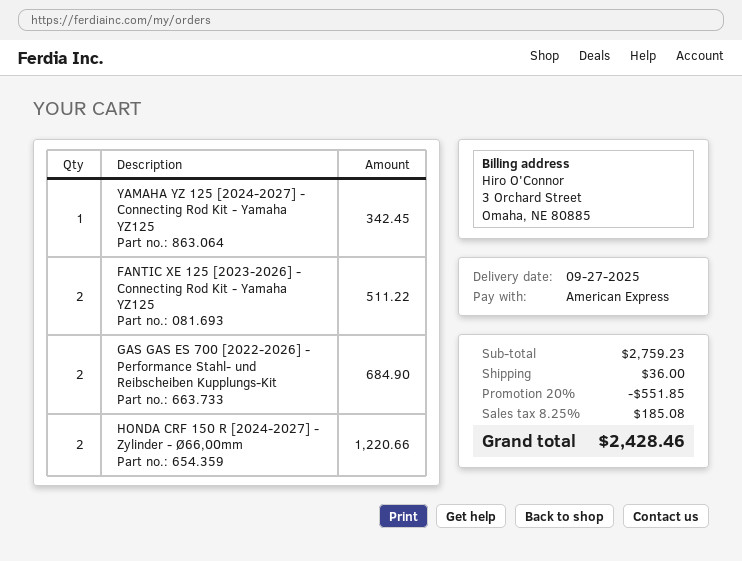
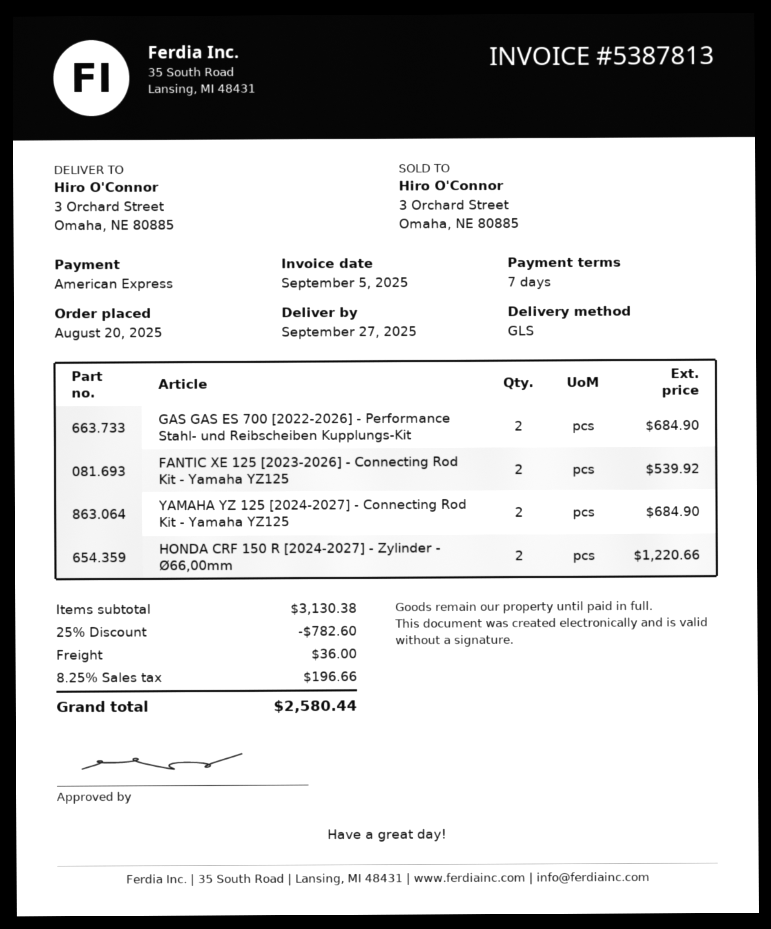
YAMAHA YZ 125 [2024-2027] - Connecting Rod Kit - Yamaha YZ125: 1 for 342.45 -> 2 for 684.90
FANTIC XE 125 [2023-2026] - Connecting Rod Kit - Yamaha YZ125: 2 for 511.22 -> 2 for 539.92
subtotal: 2759.23 -> 3130.38
discount: 20% = 551.85 -> 25% = 782.60
tax: 8.25% = 185.08 -> 8.25% = 196.66
total: 2428.46 -> 2580.44

